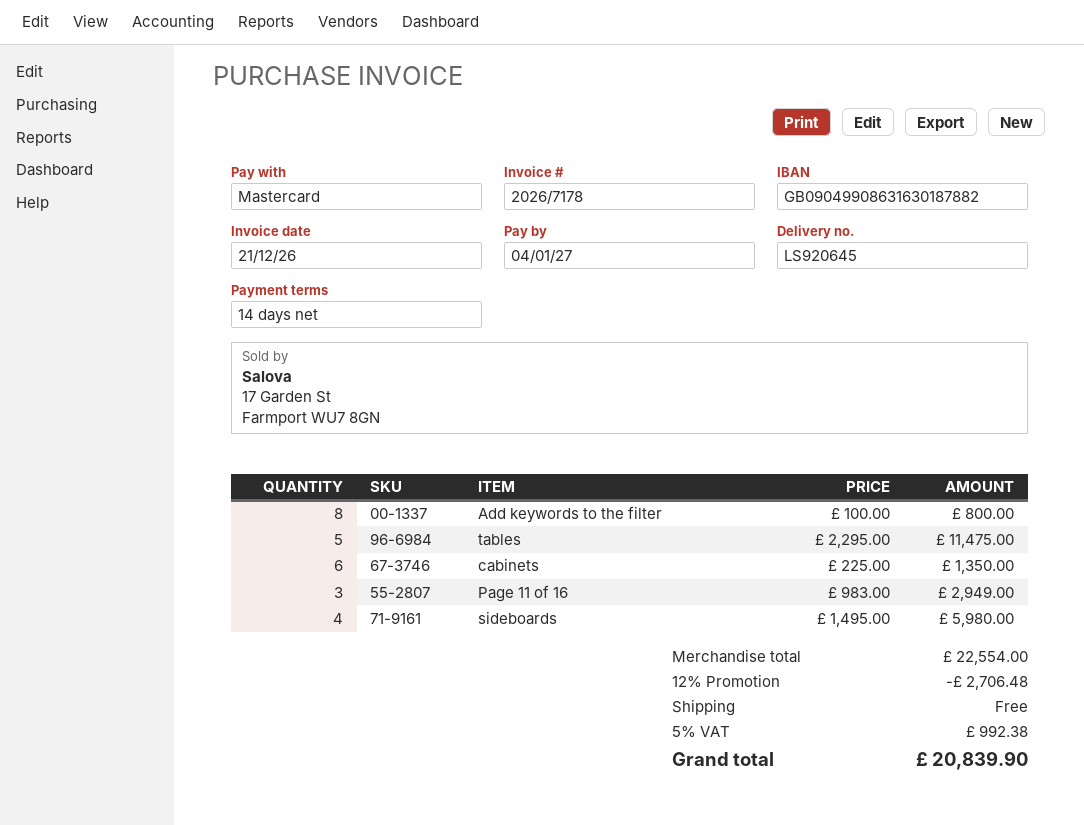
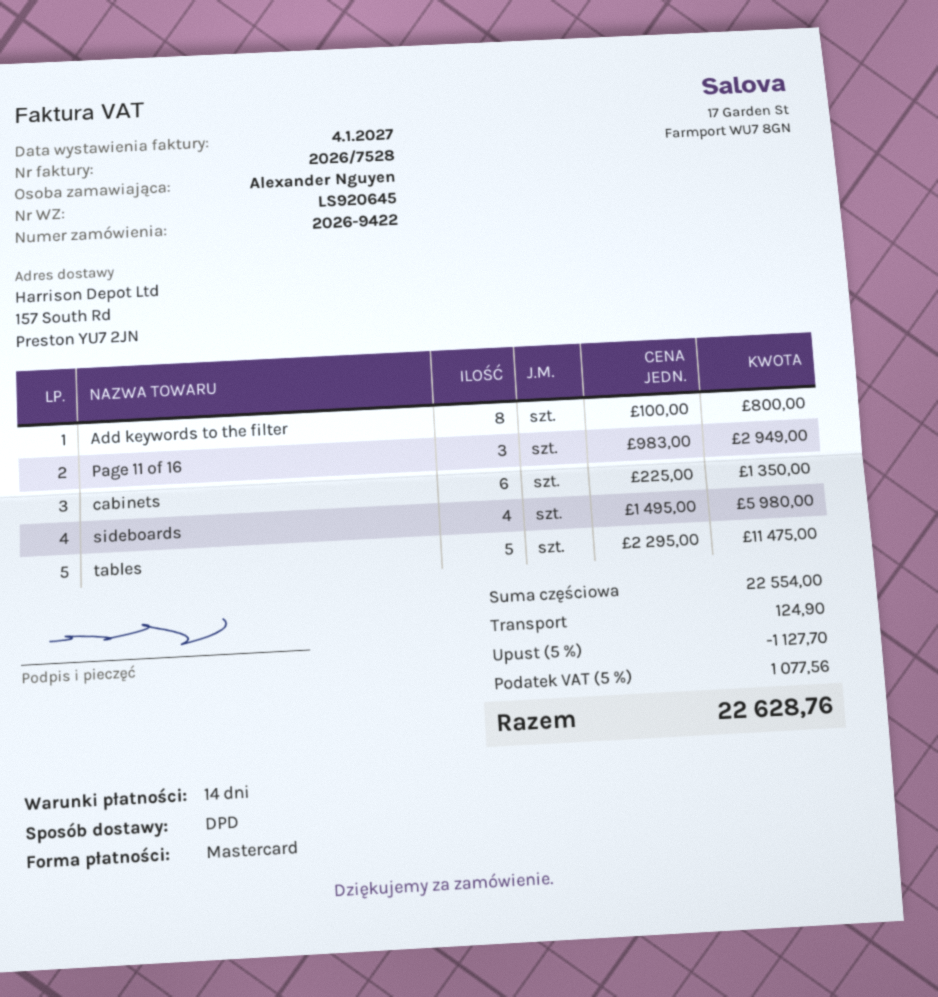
invoice number: 2026/7178 -> 2026/7528
invoice date: 2026-12-21 -> 2027-01-04
discount: 12% = 2706.48 -> 5% = 1127.70
shipping: 0.00 -> 124.90
tax: 5% = 992.38 -> 5% = 1077.56
total: 20839.90 -> 22628.76

